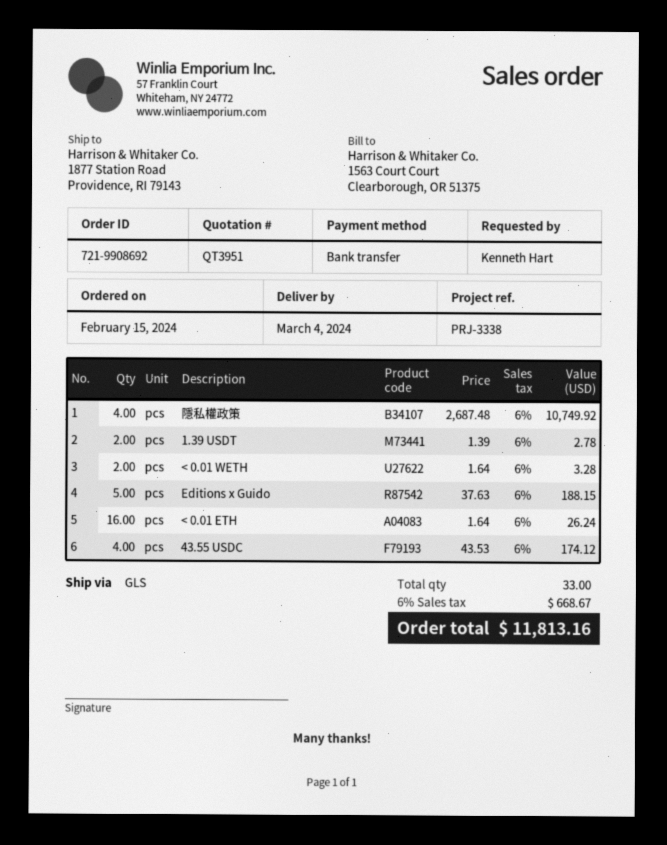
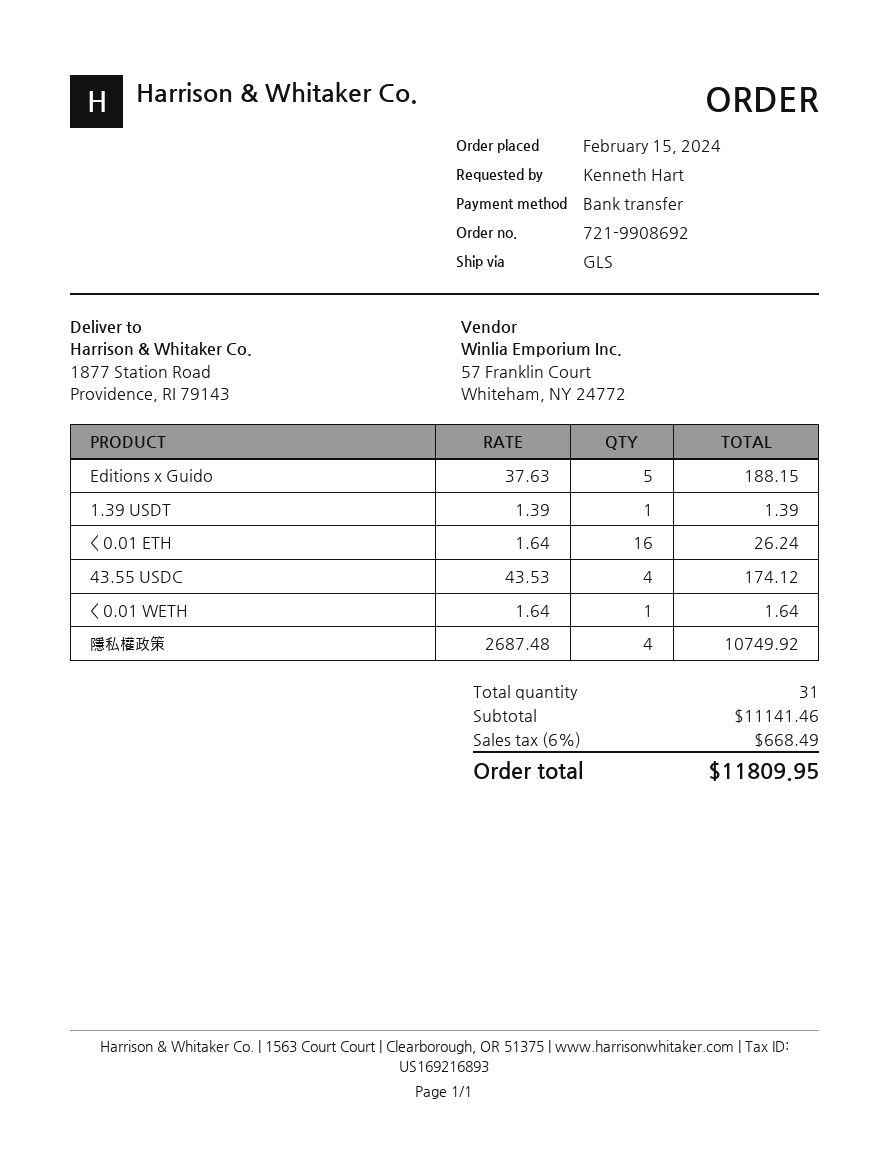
1.39 USDT: 2 x 1.39 = 2.78 -> 1 x 1.39 = 1.39
< 0.01 WETH: 2 x 1.64 = 3.28 -> 1 x 1.64 = 1.64
total quantity: 33 -> 31
tax: 6% = 668.67 -> 6% = 668.49
total: 11813.16 -> 11809.95

